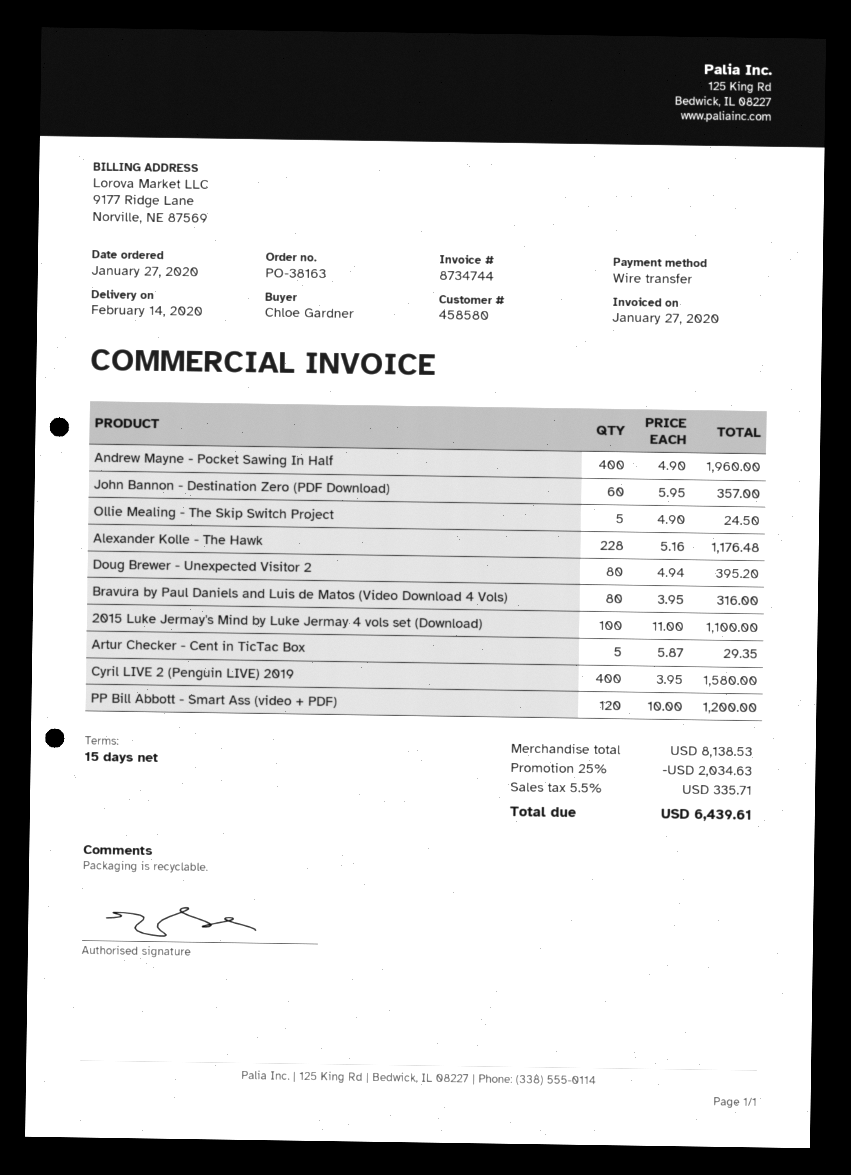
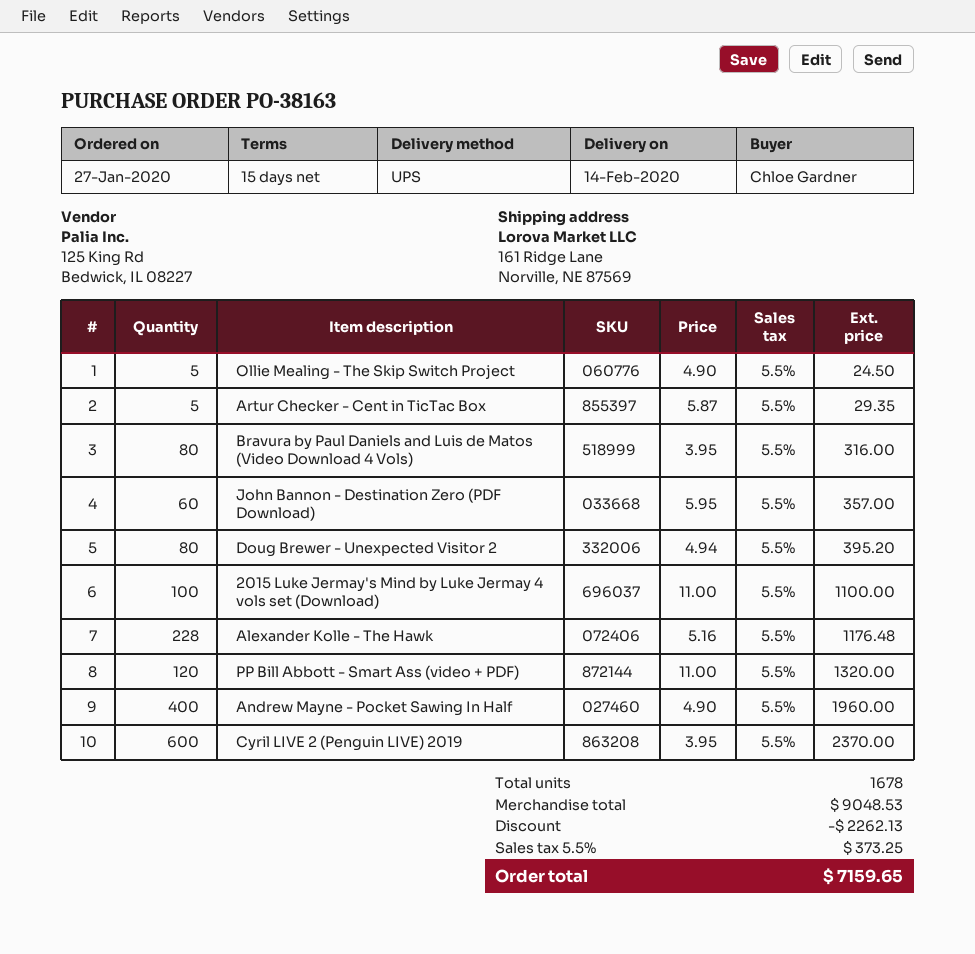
Cyril LIVE 2 (Penguin LIVE) 2019: 400 x 3.95 = 1580.00 -> 600 x 3.95 = 2370.00
PP Bill Abbott - Smart Ass (video + PDF): 120 x 10.00 = 1200.00 -> 120 x 11.00 = 1320.00
subtotal: 8138.53 -> 9048.53
discount: 2034.63 -> 2262.13
tax: 5.5% = 335.71 -> 5.5% = 373.25
total: 6439.61 -> 7159.65

